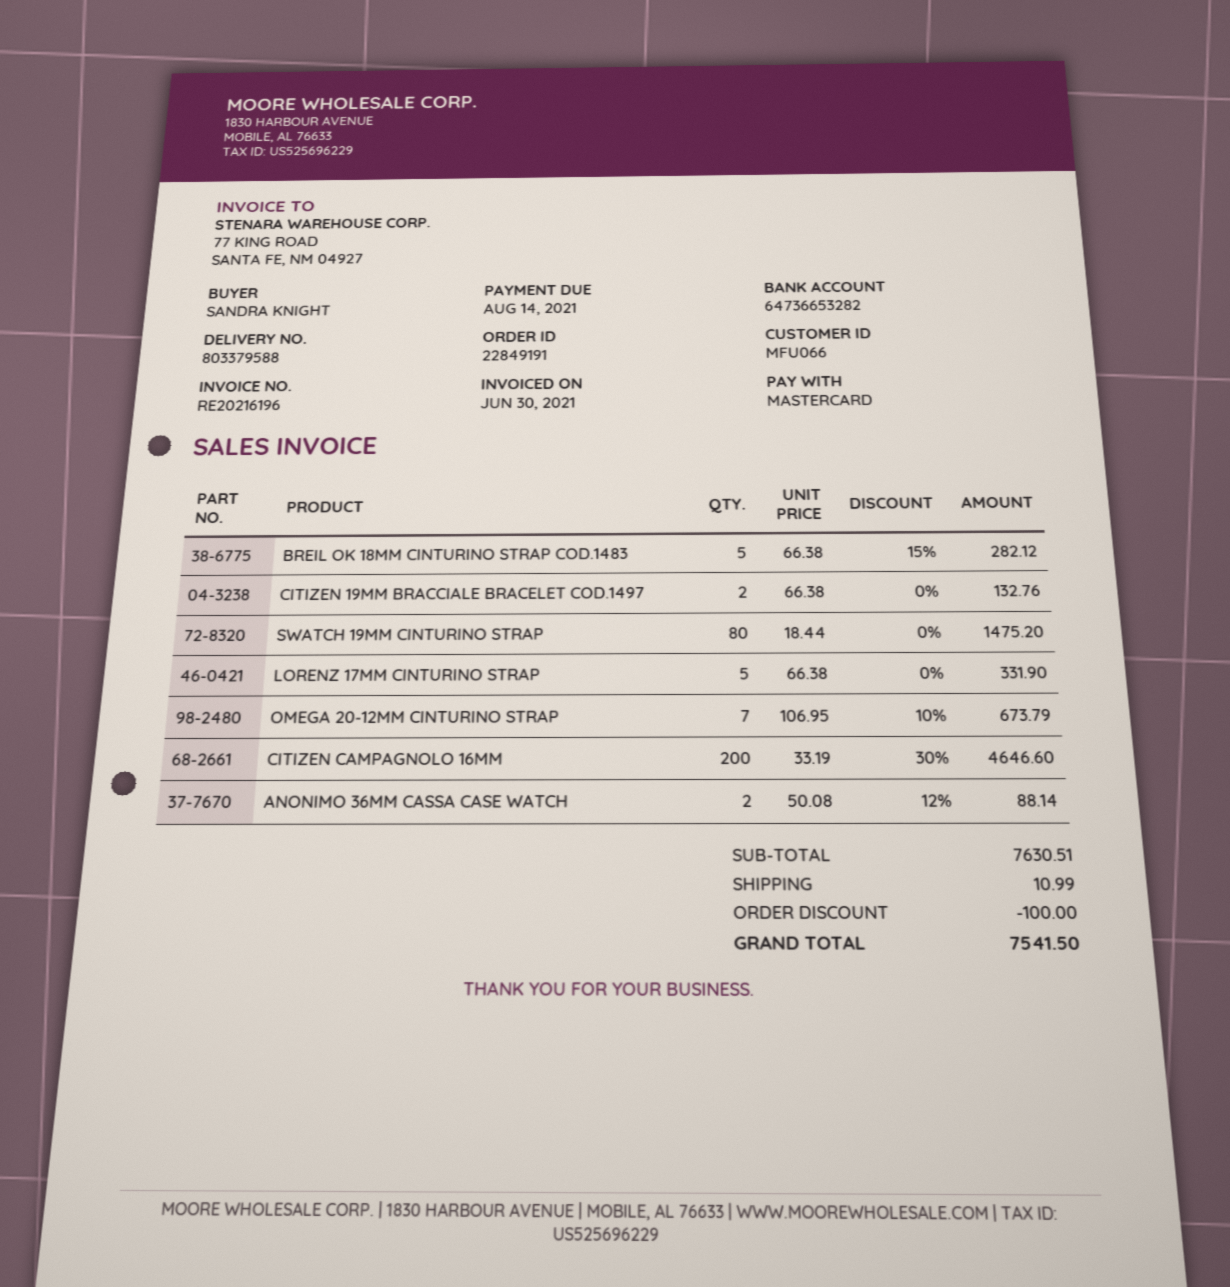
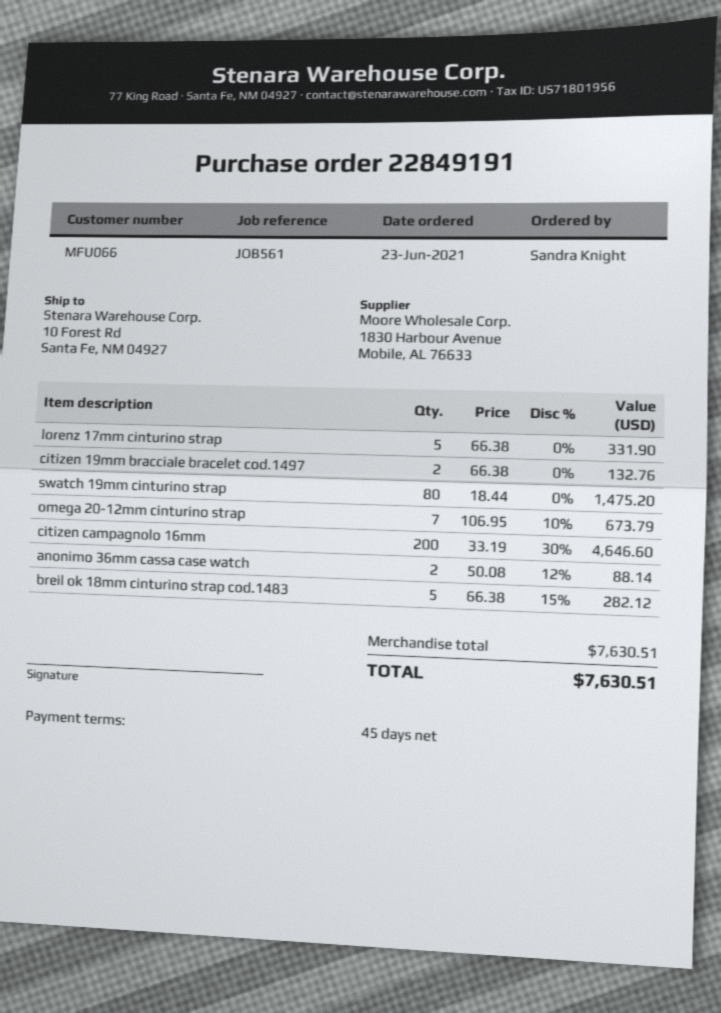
discount: 100.00 -> none
shipping: 10.99 -> none
total: 7541.50 -> 7630.51

